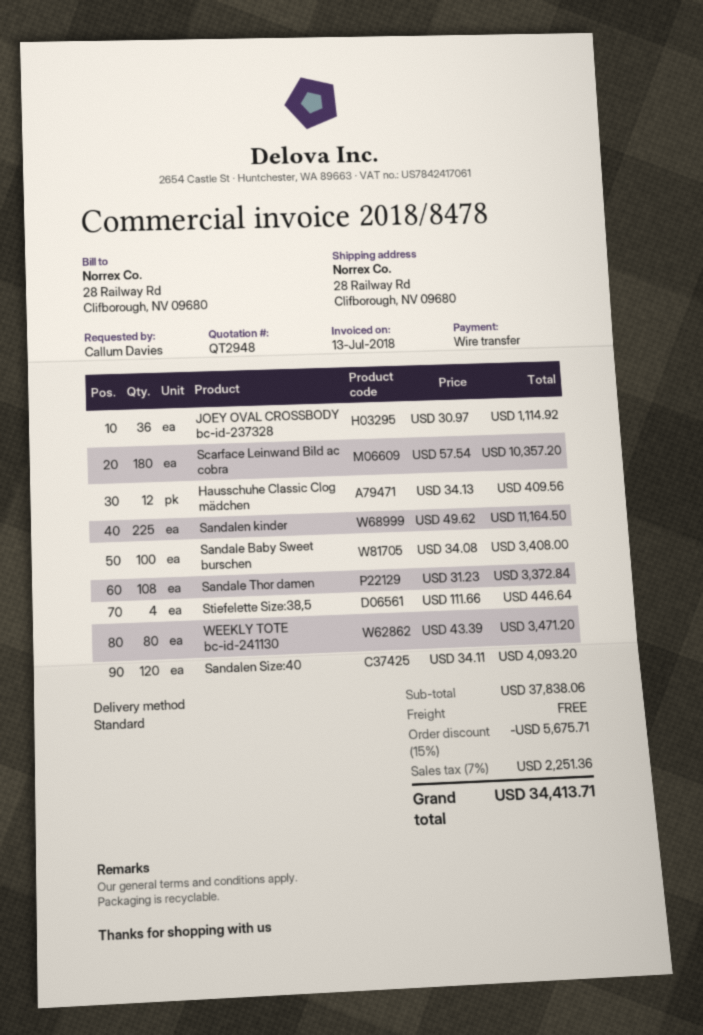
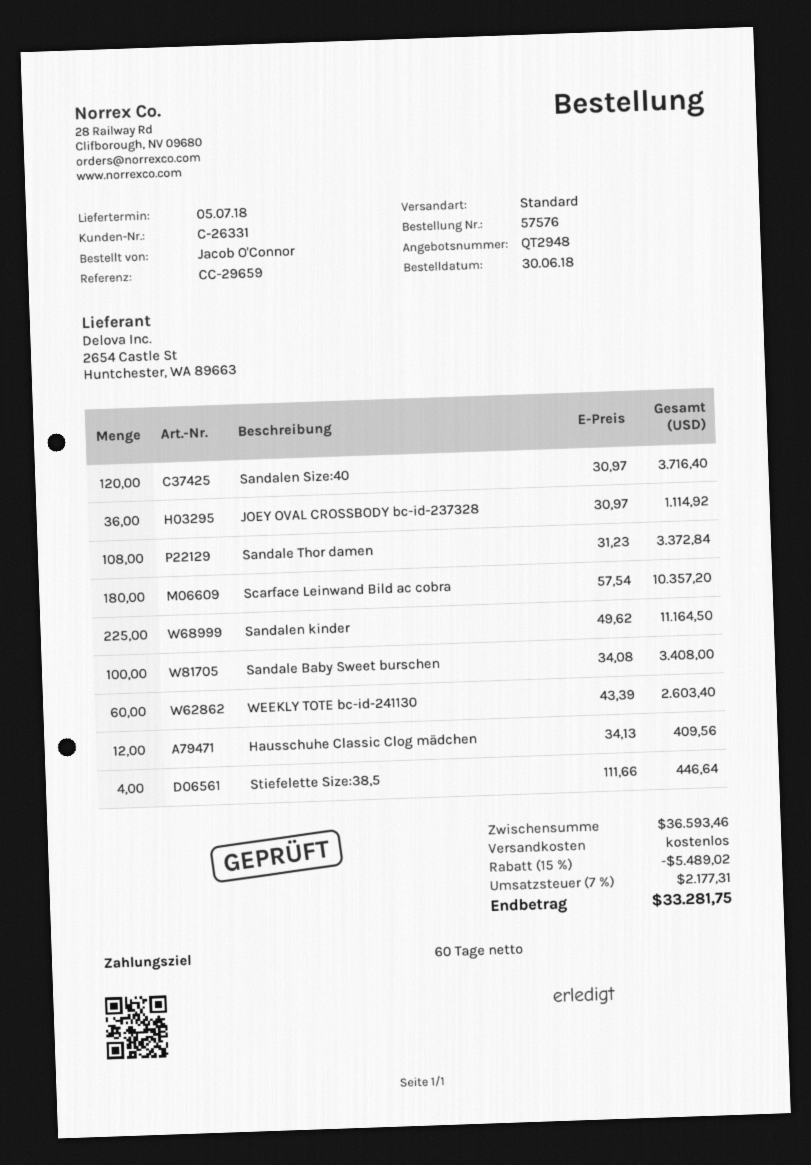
ordered by: Callum Davies -> Jacob O'Connor
WEEKLY TOTE bc-id-241130: 80 x 43.39 = 3471.20 -> 60 x 43.39 = 2603.40
Sandalen Size:40: 120 x 34.11 = 4093.20 -> 120 x 30.97 = 3716.40
subtotal: 37838.06 -> 36593.46
discount: 15% = 5675.71 -> 15% = 5489.02
tax: 7% = 2251.36 -> 7% = 2177.31
total: 34413.71 -> 33281.75

